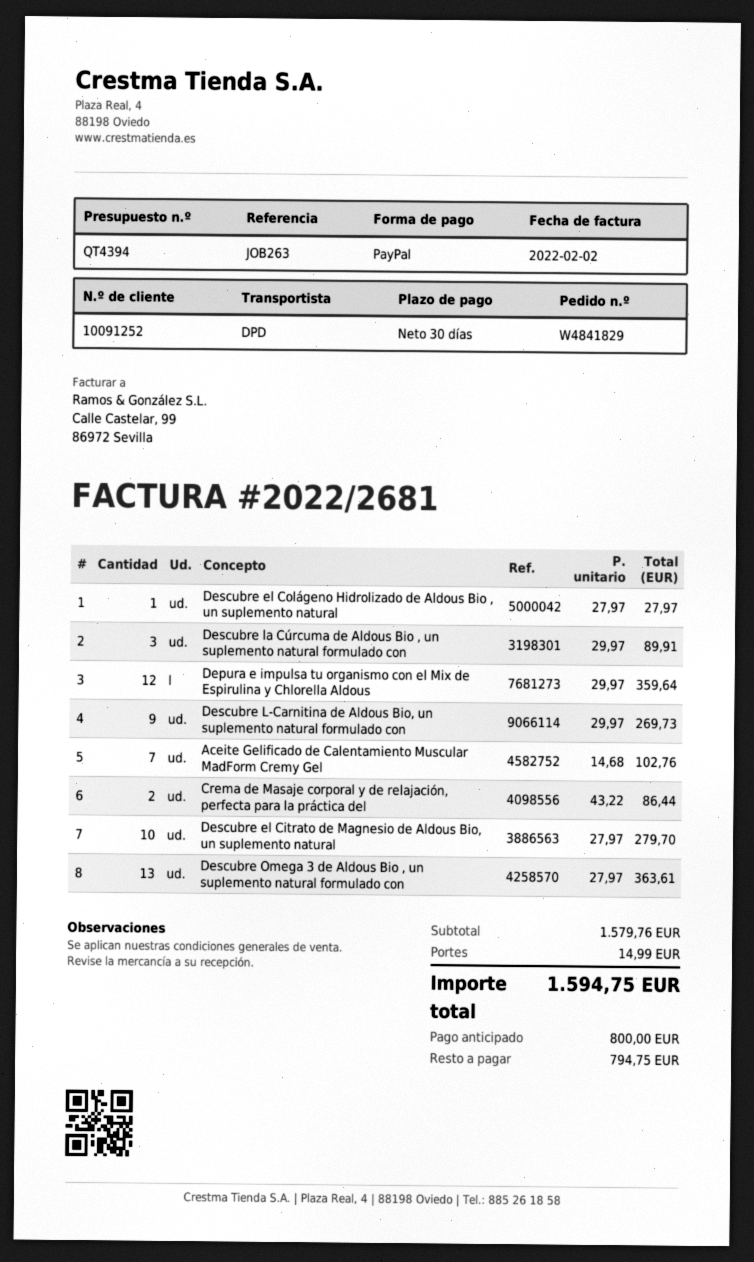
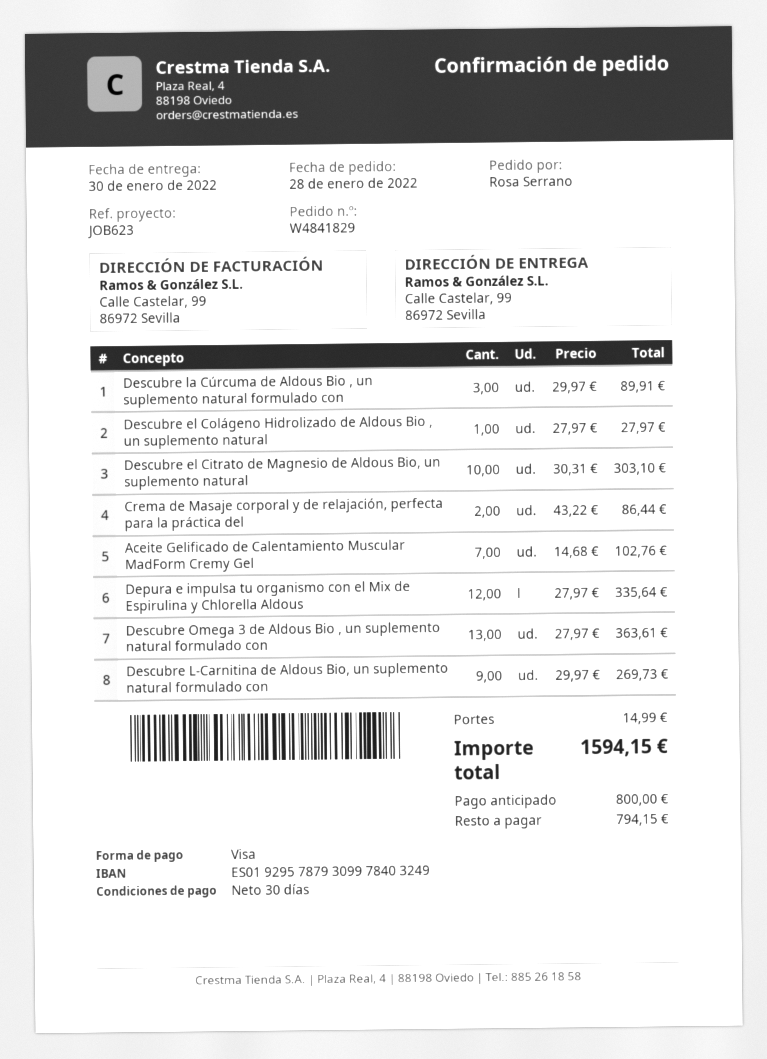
reference: JOB263 -> JOB623
payment method: PayPal -> Visa
Depura e impulsa tu organismo con el Mix de Espirulina y Chlorella Aldous: 12 x 29.97 = 359.64 -> 12 x 27.97 = 335.64
Descubre el Citrato de Magnesio de Aldous Bio, un suplemento natural: 10 x 27.97 = 279.70 -> 10 x 30.31 = 303.10
total: 1594.75 -> 1594.15
balance: 794.75 -> 794.15

